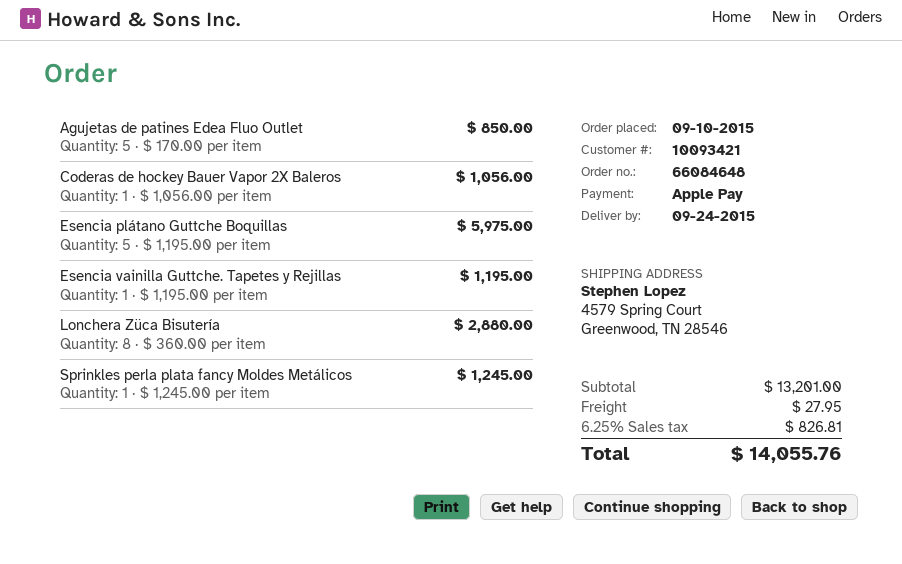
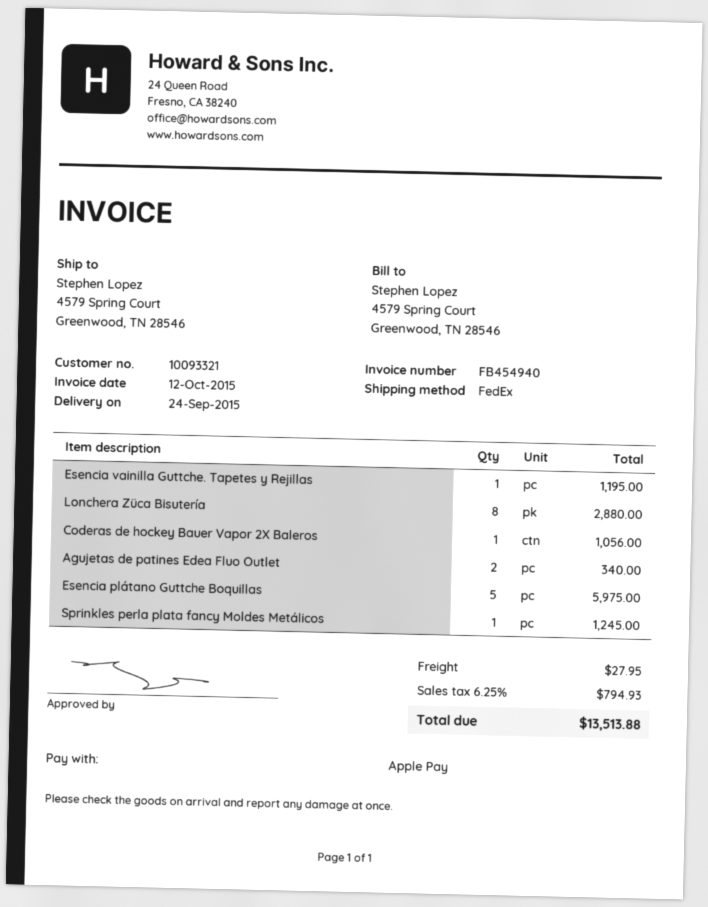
customer number: 10093421 -> 10093321
Agujetas de patines Edea Fluo Outlet: 5 for 850.00 -> 2 for 340.00
tax: 6.25% = 826.81 -> 6.25% = 794.93
total: 14055.76 -> 13513.88

